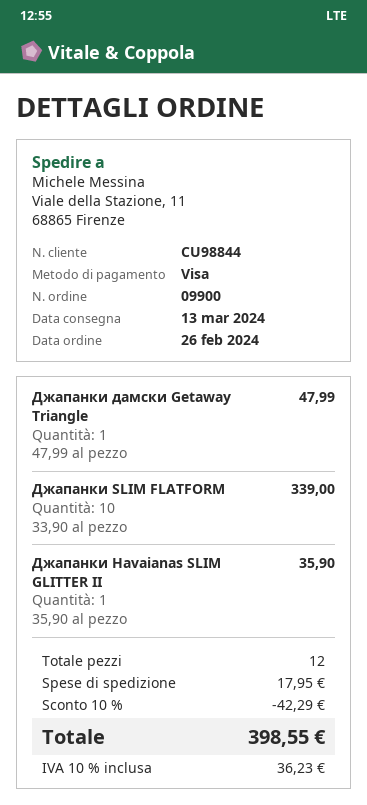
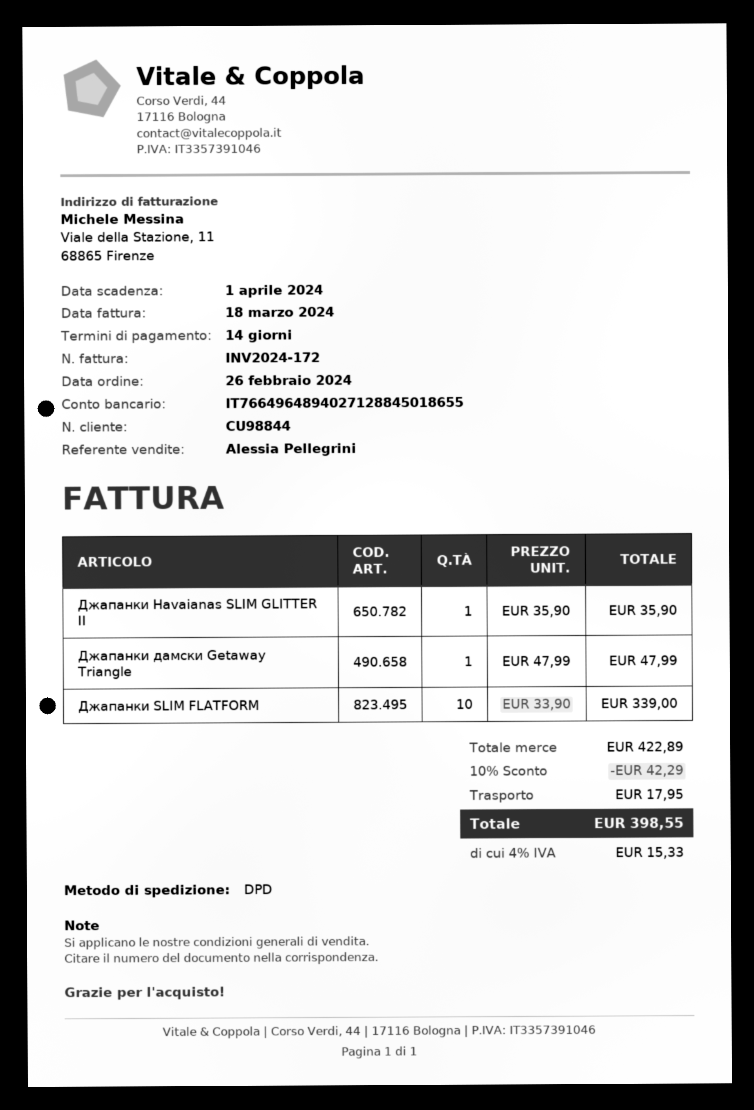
tax: 10% = 36.23 -> 4% = 15.33

